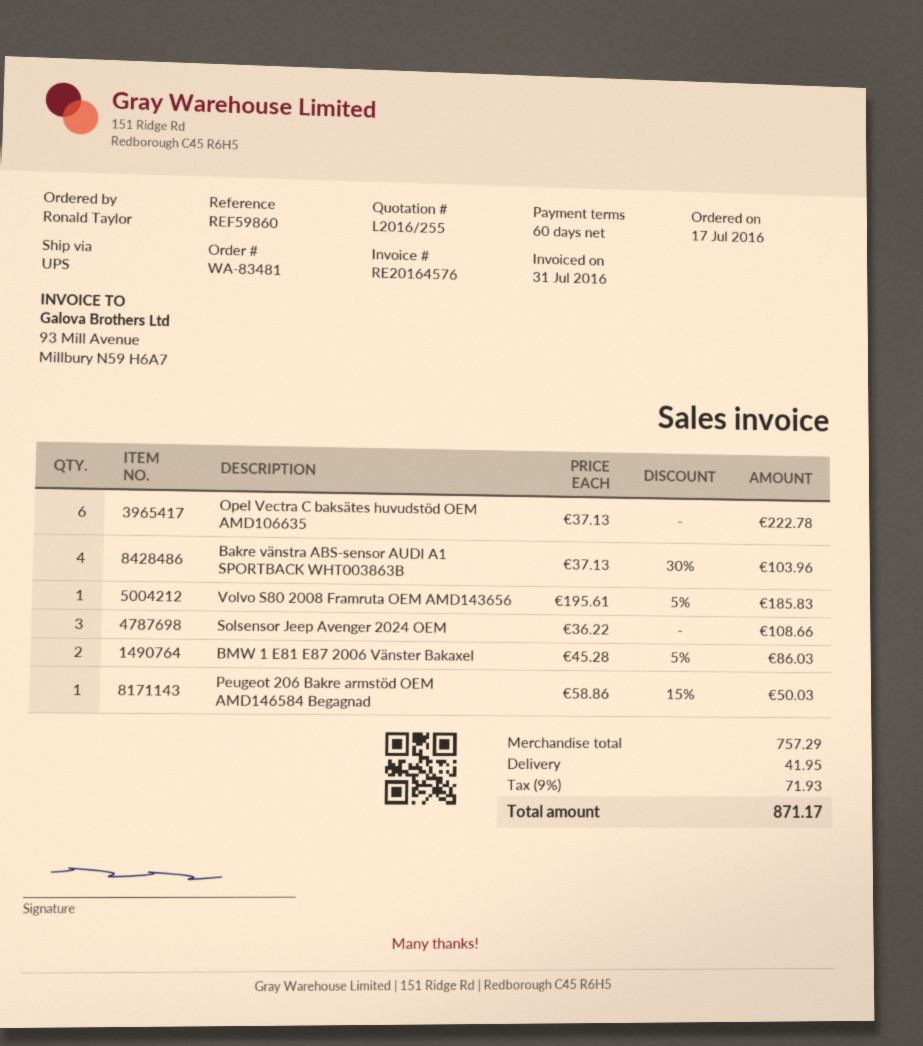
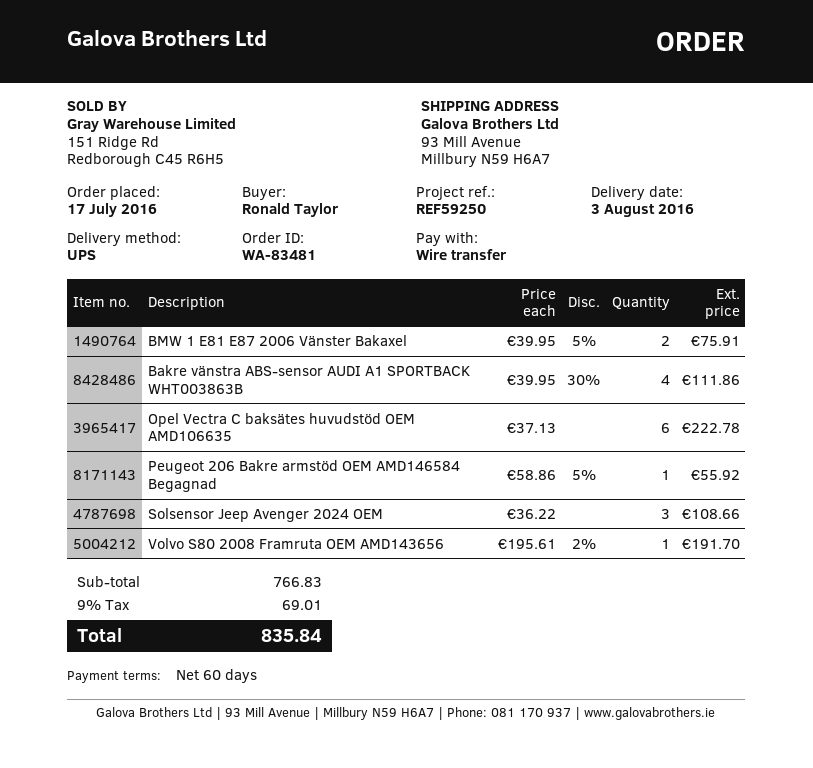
reference: REF59860 -> REF59250
Bakre vänstra ABS-sensor AUDI A1 SPORTBACK WHT003863B: 4 x 37.13 - 30% = 103.96 -> 4 x 39.95 - 30% = 111.86
Volvo S80 2008 Framruta OEM AMD143656: 1 x 195.61 - 5% = 185.83 -> 1 x 195.61 - 2% = 191.70
BMW 1 E81 E87 2006 Vänster Bakaxel: 2 x 45.28 - 5% = 86.03 -> 2 x 39.95 - 5% = 75.91
Peugeot 206 Bakre armstöd OEM AMD146584 Begagnad: 1 x 58.86 - 15% = 50.03 -> 1 x 58.86 - 5% = 55.92
subtotal: 757.29 -> 766.83
shipping: 41.95 -> none
tax: 9% = 71.93 -> 9% = 69.01
total: 871.17 -> 835.84

